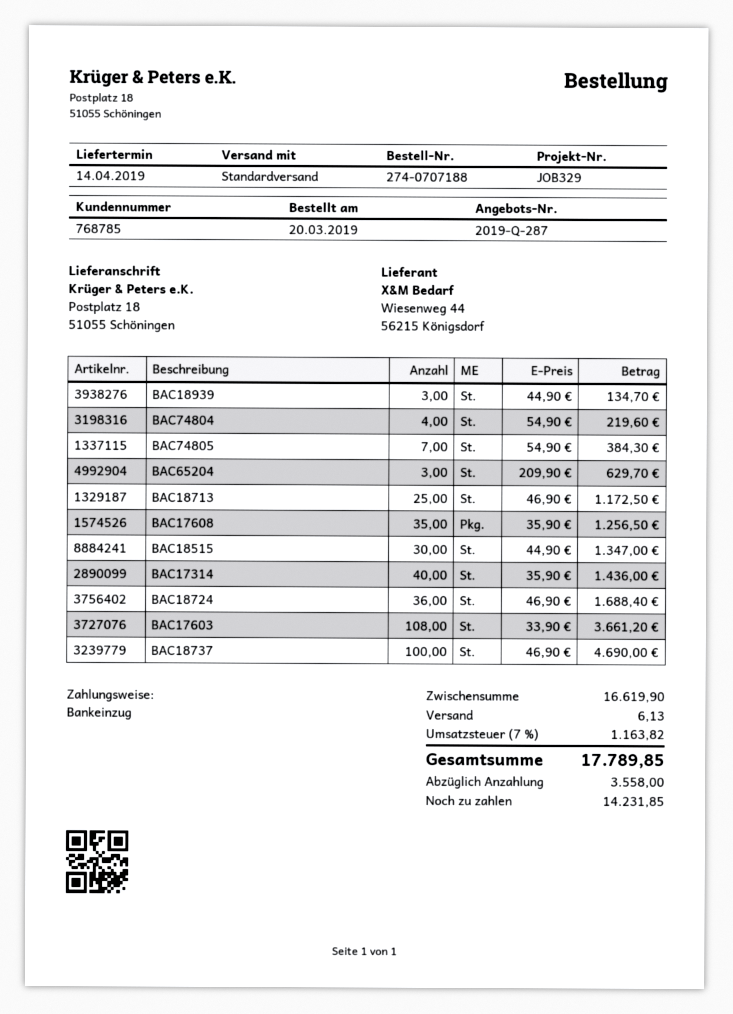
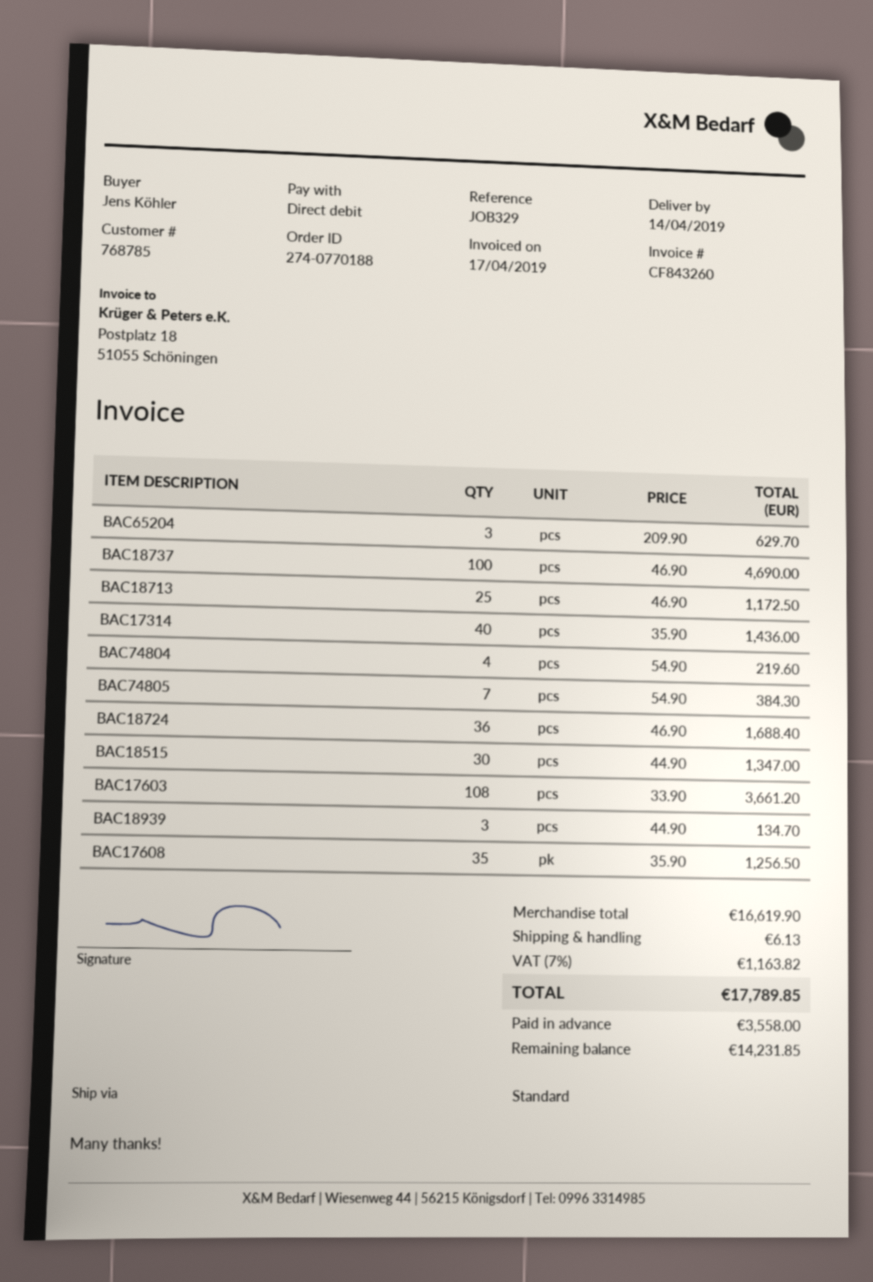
order number: 274-0707188 -> 274-0770188

